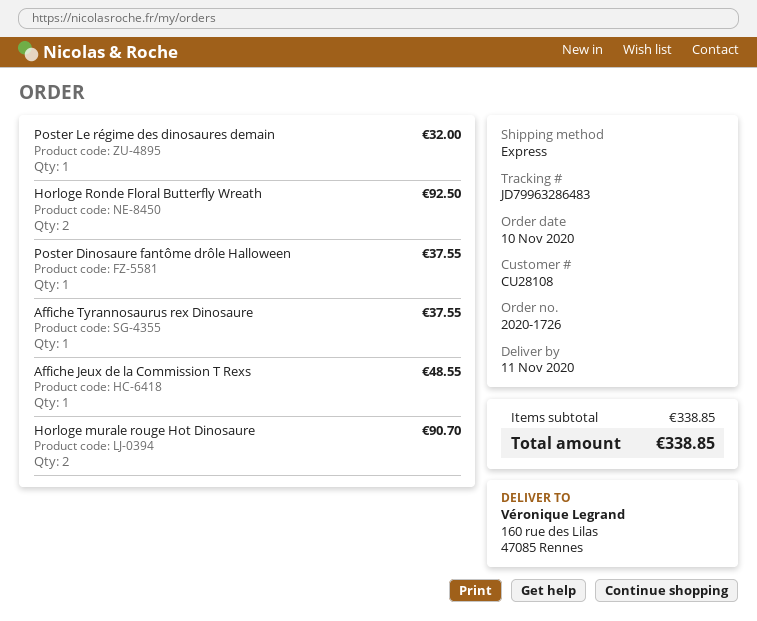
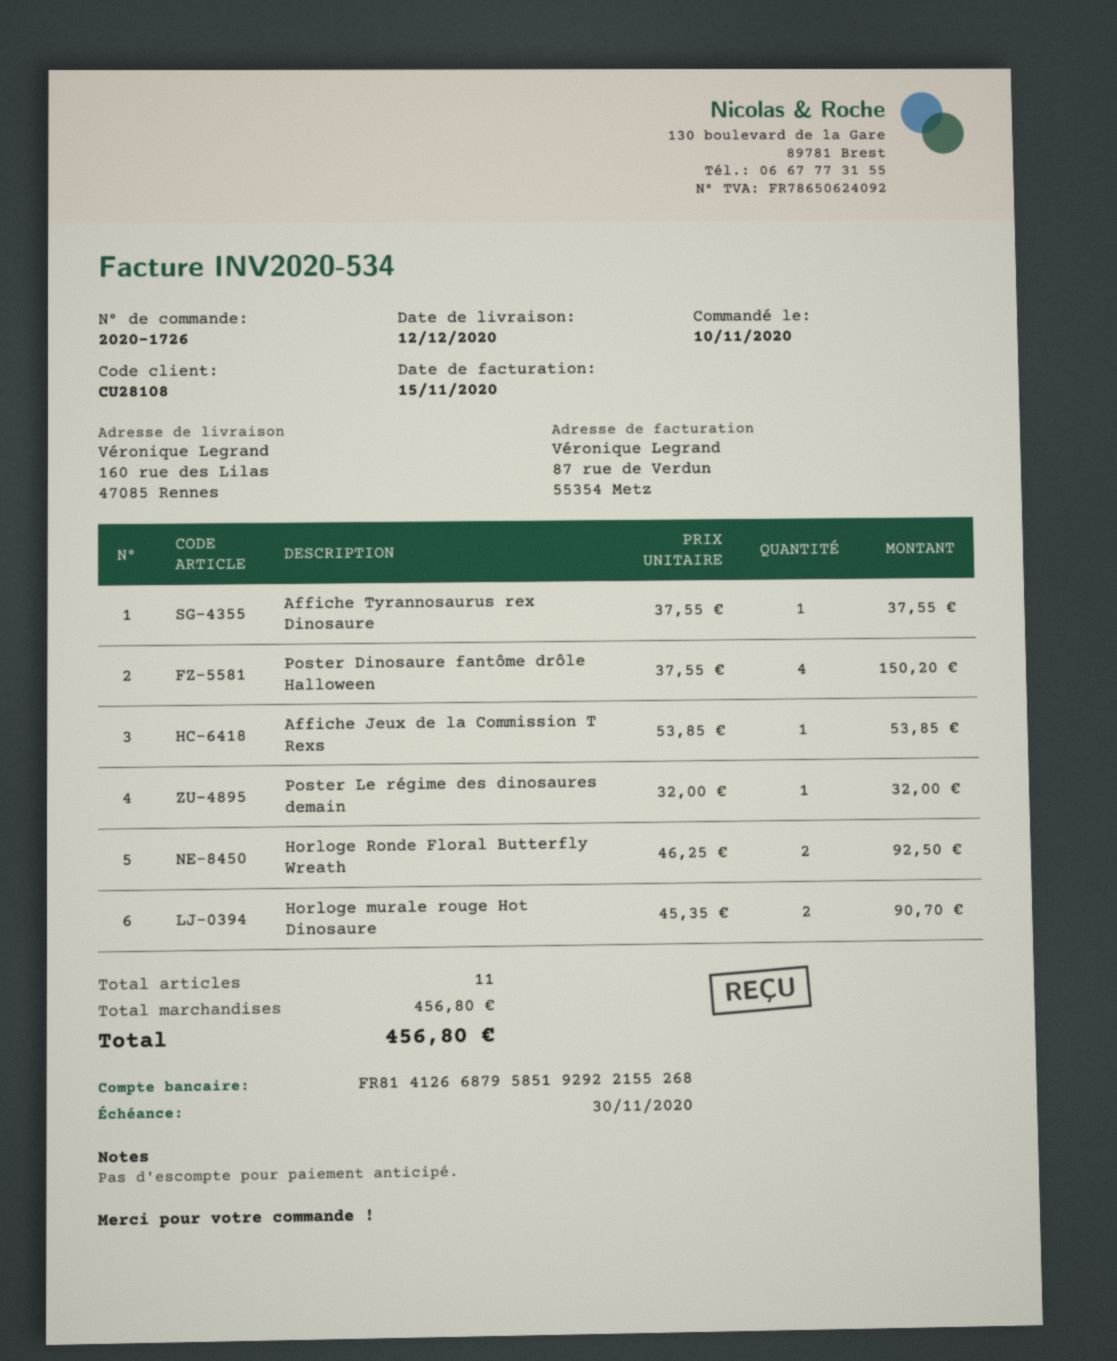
delivery date: 2020-11-11 -> 2020-12-12
Poster Dinosaure fantôme drôle Halloween: 1 for 37.55 -> 4 for 150.20
Affiche Jeux de la Commission T Rexs: 1 for 48.55 -> 1 for 53.85
subtotal: 338.85 -> 456.80
total: 338.85 -> 456.80

